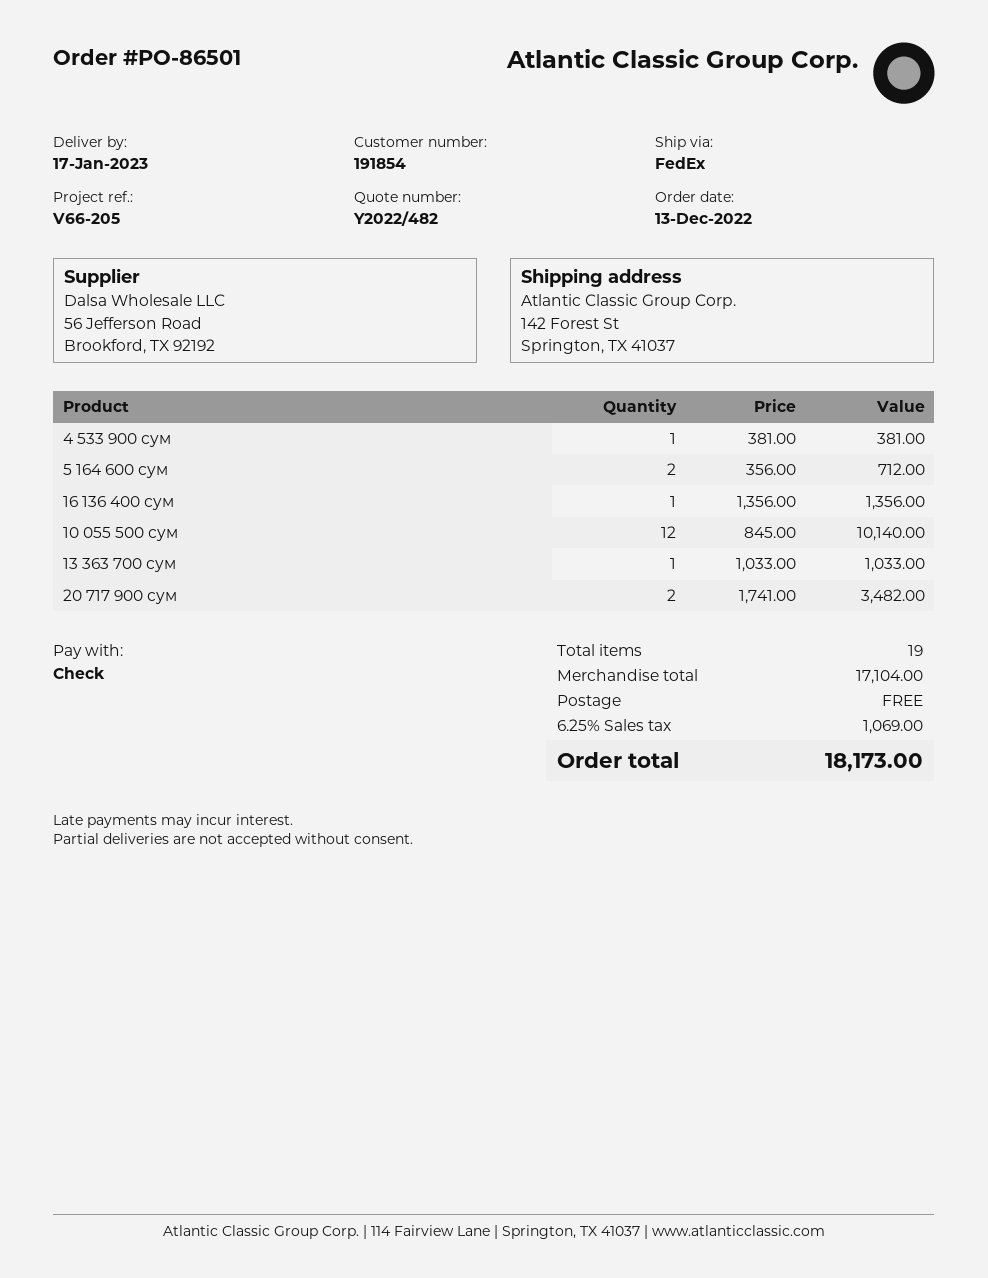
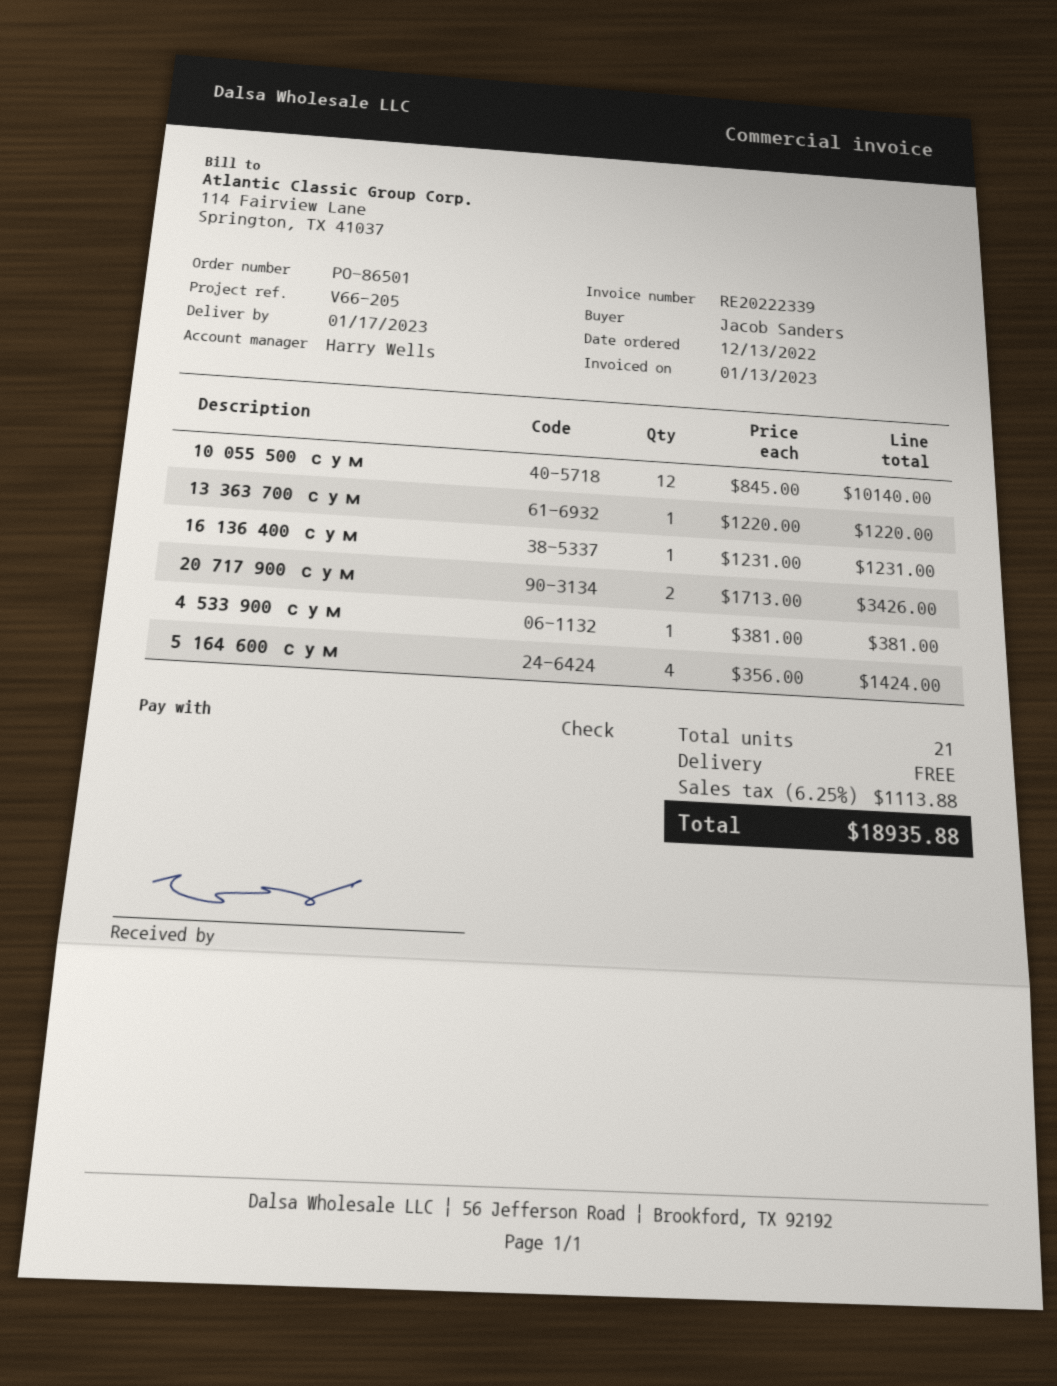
5 164 600 сум: 2 x 356.00 = 712.00 -> 4 x 356.00 = 1424.00
16 136 400 сум: 1 x 1356.00 = 1356.00 -> 1 x 1231.00 = 1231.00
13 363 700 сум: 1 x 1033.00 = 1033.00 -> 1 x 1220.00 = 1220.00
20 717 900 сум: 2 x 1741.00 = 3482.00 -> 2 x 1713.00 = 3426.00
total quantity: 19 -> 21
tax: 6.25% = 1069.00 -> 6.25% = 1113.88
total: 18173.00 -> 18935.88

